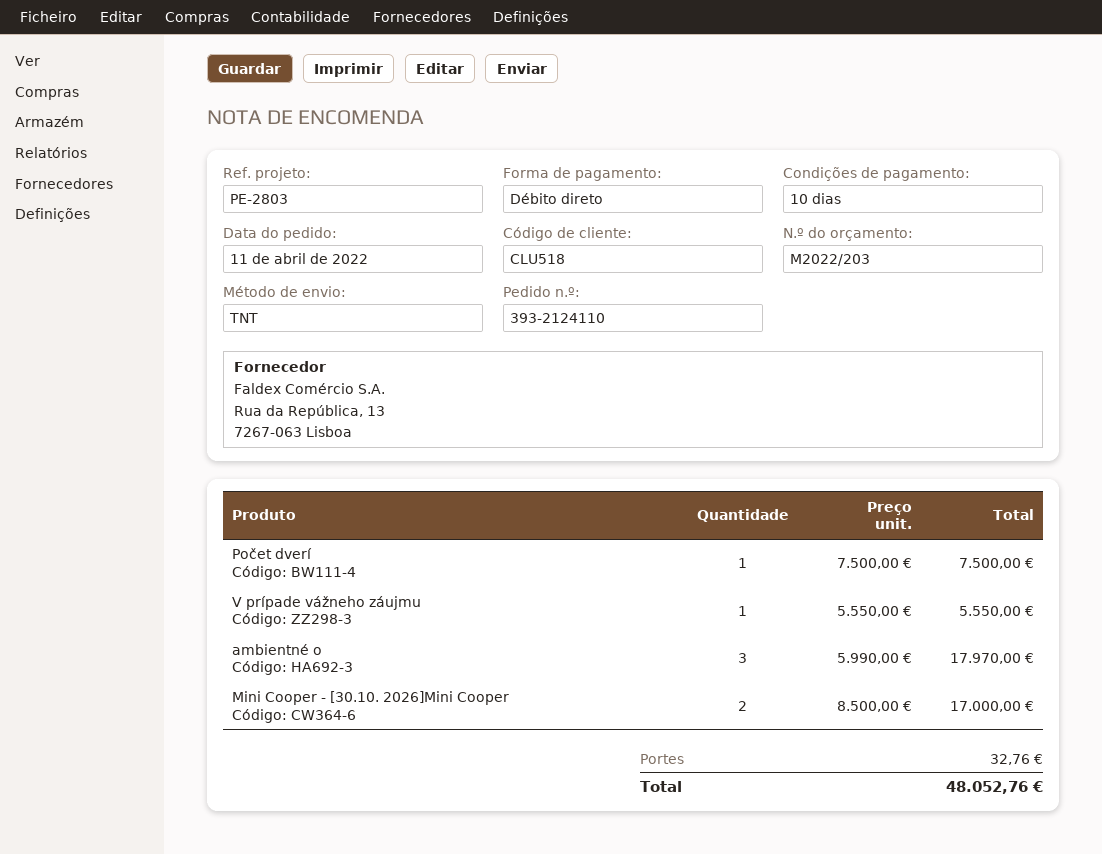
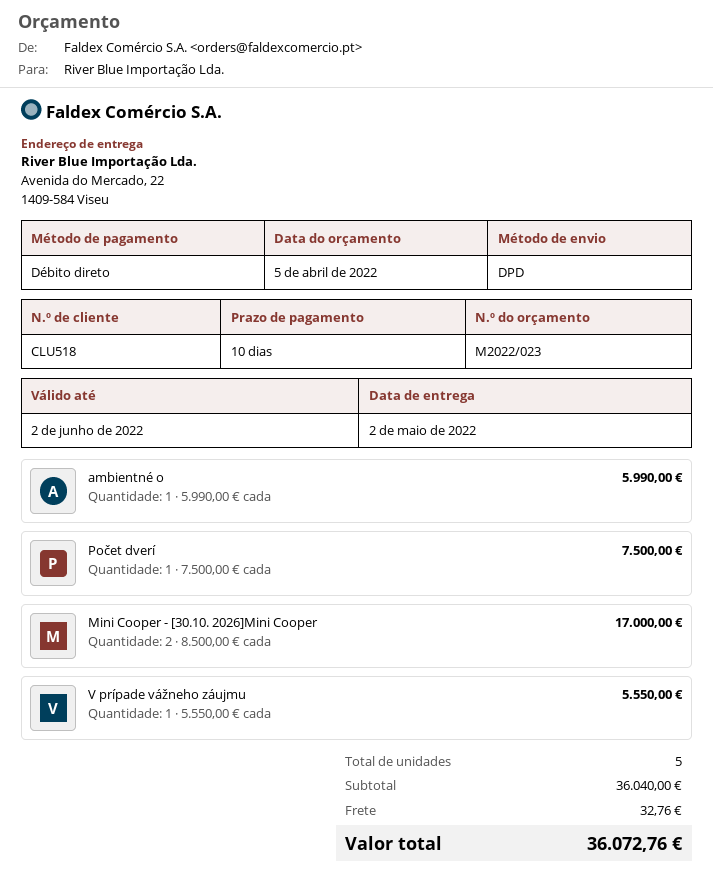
quote number: M2022/203 -> M2022/023
shipping method: TNT -> DPD
ambientné o: 3 x 5990.00 = 17970.00 -> 1 x 5990.00 = 5990.00
total: 48052.76 -> 36072.76

